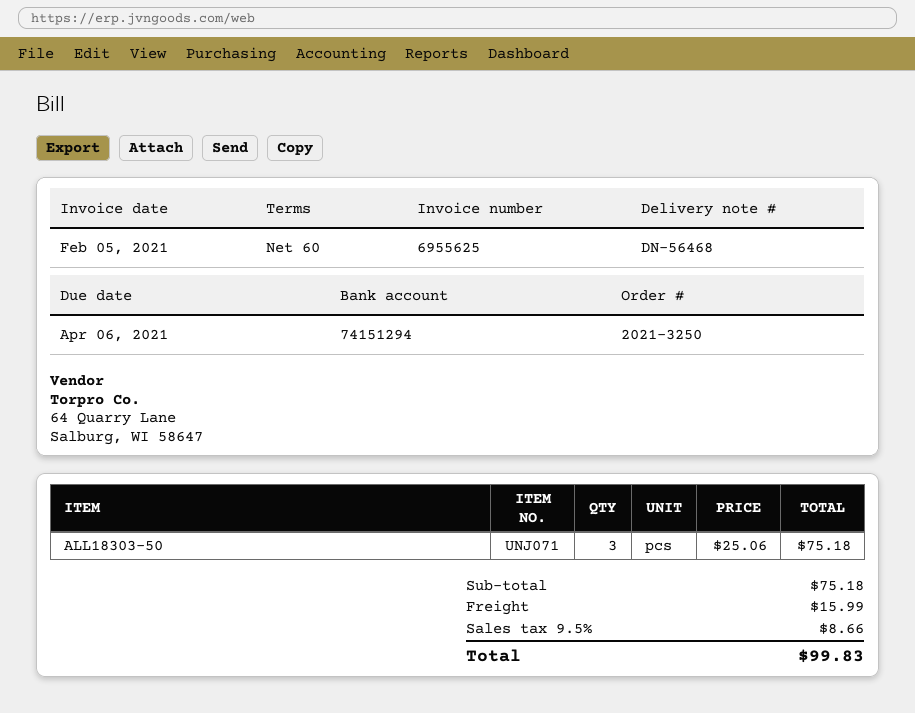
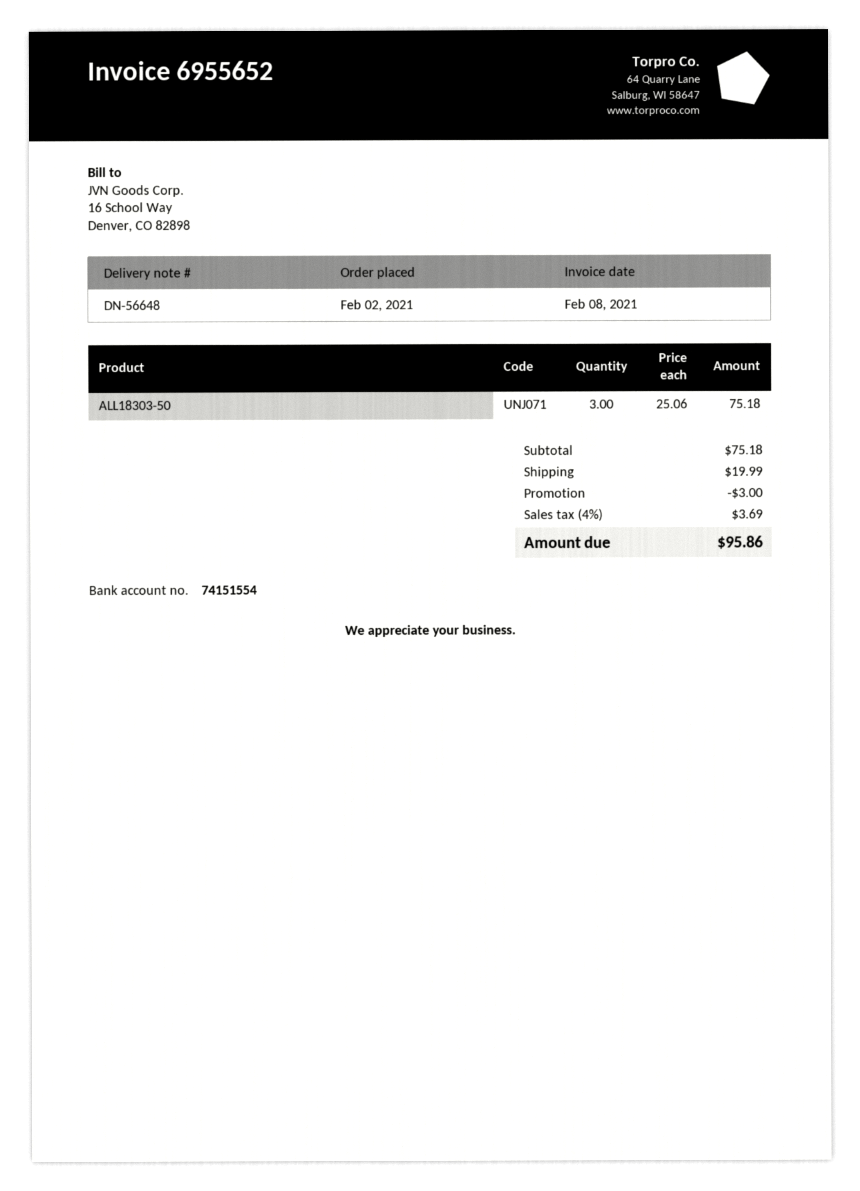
delivery note number: DN-56468 -> DN-56648
invoice number: 6955625 -> 6955652
invoice date: 2021-02-05 -> 2021-02-08
bank account: 74151294 -> 74151554
discount: none -> 3.00
shipping: 15.99 -> 19.99
tax: 9.5% = 8.66 -> 4% = 3.69
total: 99.83 -> 95.86

